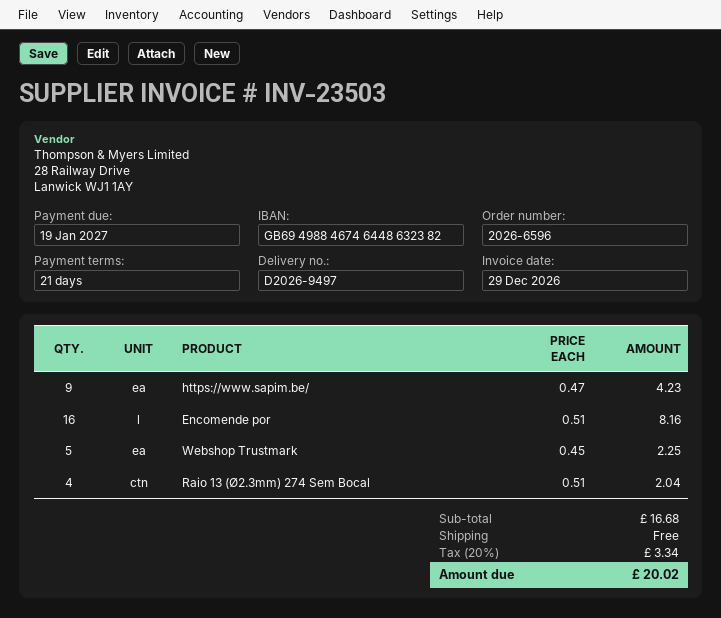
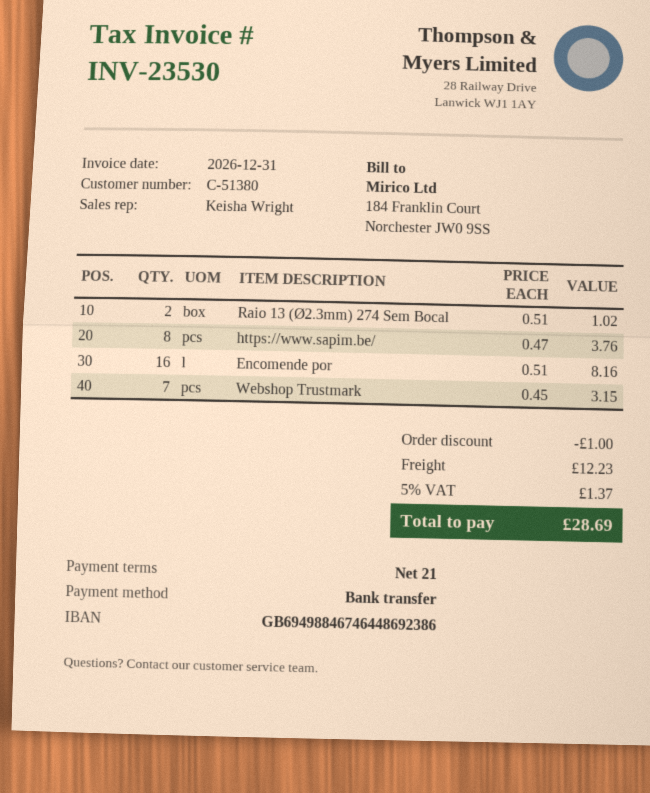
invoice number: INV-23503 -> INV-23530
invoice date: 2026-12-29 -> 2026-12-31
bank account: GB69498846746448632382 -> GB69498846746448692386
https://www.sapim.be/: 9 x 0.47 = 4.23 -> 8 x 0.47 = 3.76
Webshop Trustmark: 5 x 0.45 = 2.25 -> 7 x 0.45 = 3.15
Raio 13 (Ø2.3mm) 274 Sem Bocal: 4 x 0.51 = 2.04 -> 2 x 0.51 = 1.02
discount: none -> 1.00
shipping: 0.00 -> 12.23
tax: 20% = 3.34 -> 5% = 1.37
total: 20.02 -> 28.69

